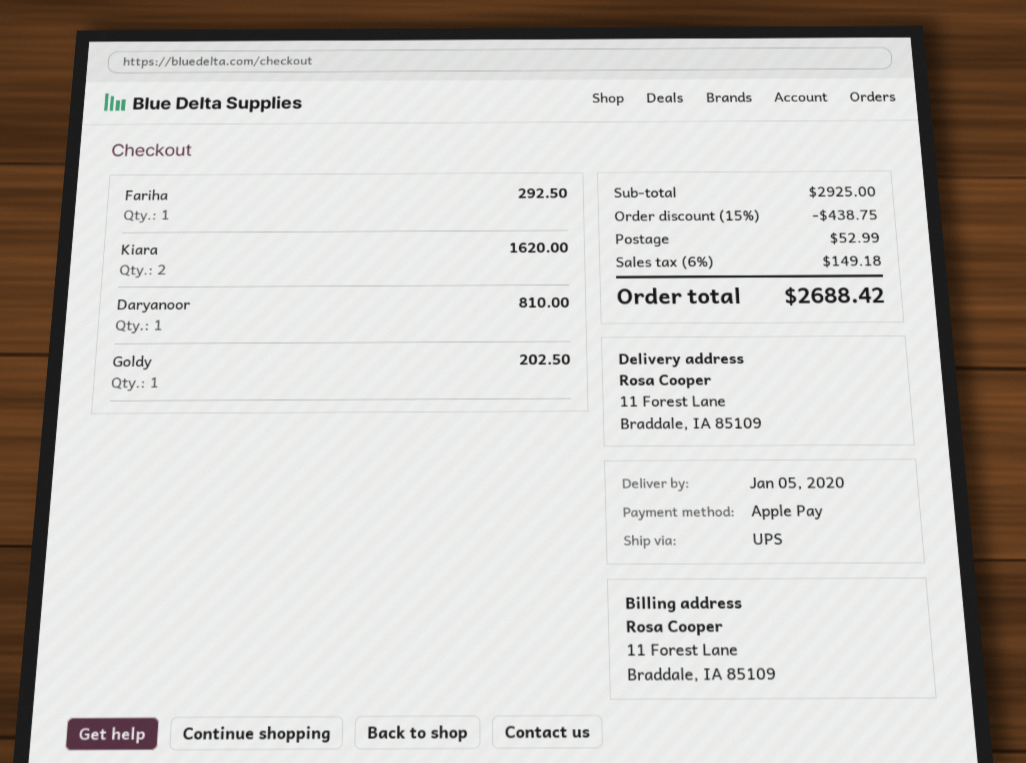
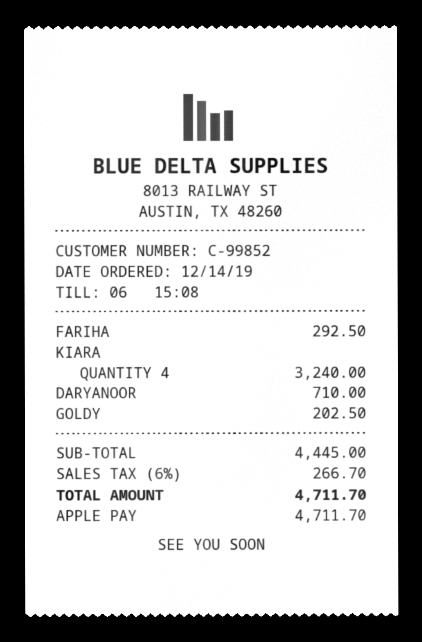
Kiara: 2 for 1620.00 -> 4 for 3240.00
Daryanoor: 1 for 810.00 -> 1 for 710.00
subtotal: 2925.00 -> 4445.00
discount: 15% = 438.75 -> none
shipping: 52.99 -> none
tax: 6% = 149.18 -> 6% = 266.70
total: 2688.42 -> 4711.70

